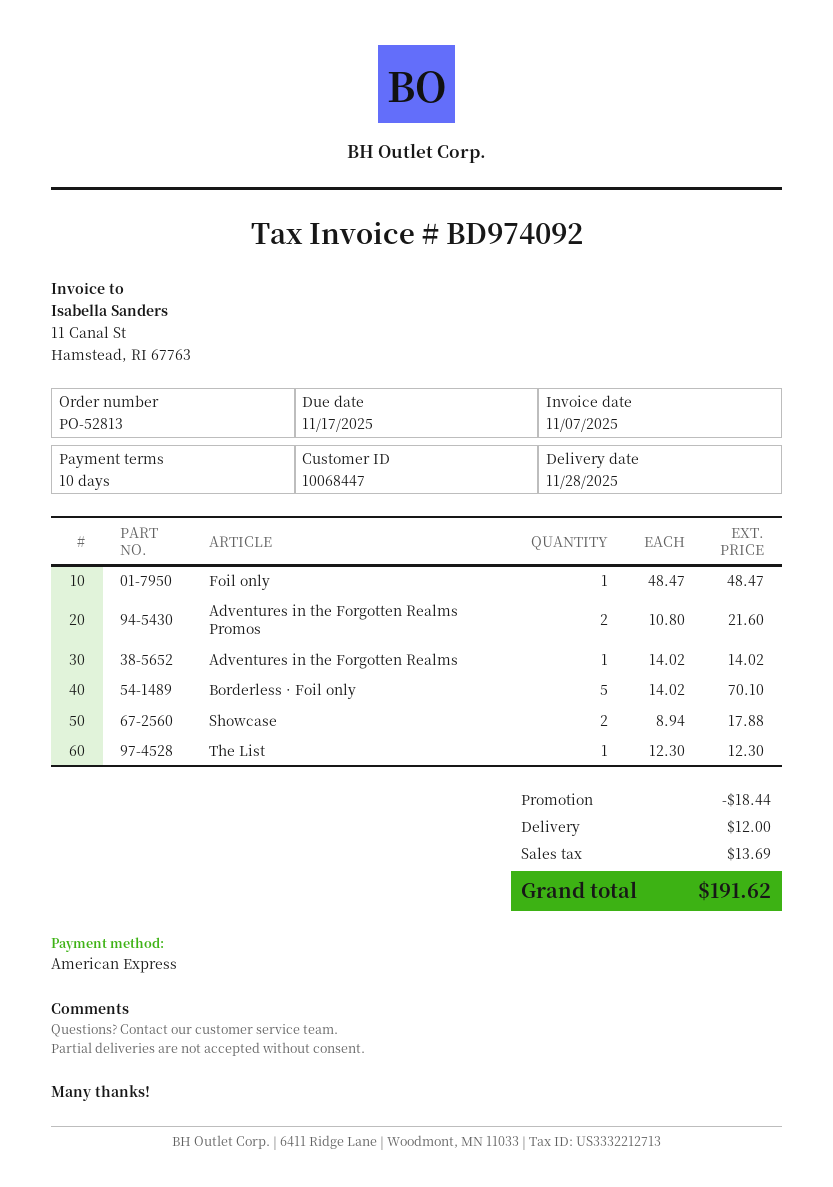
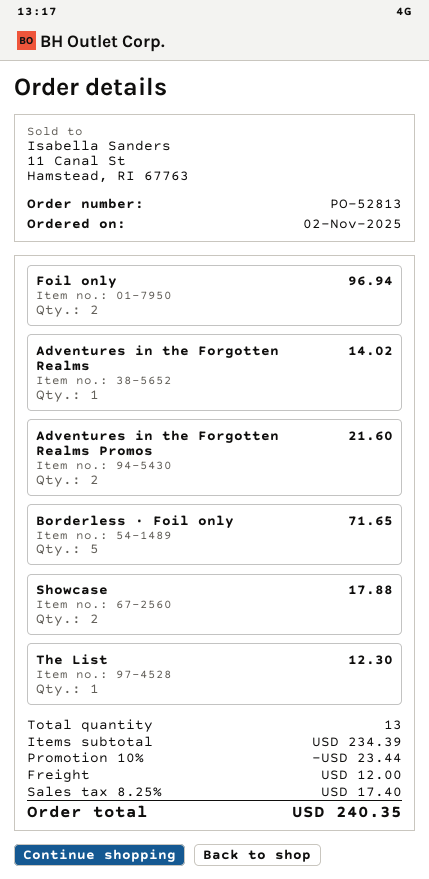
Foil only: 1 for 48.47 -> 2 for 96.94
Borderless · Foil only: 5 for 70.10 -> 5 for 71.65
discount: 18.44 -> 23.44
tax: 13.69 -> 17.40
total: 191.62 -> 240.35

